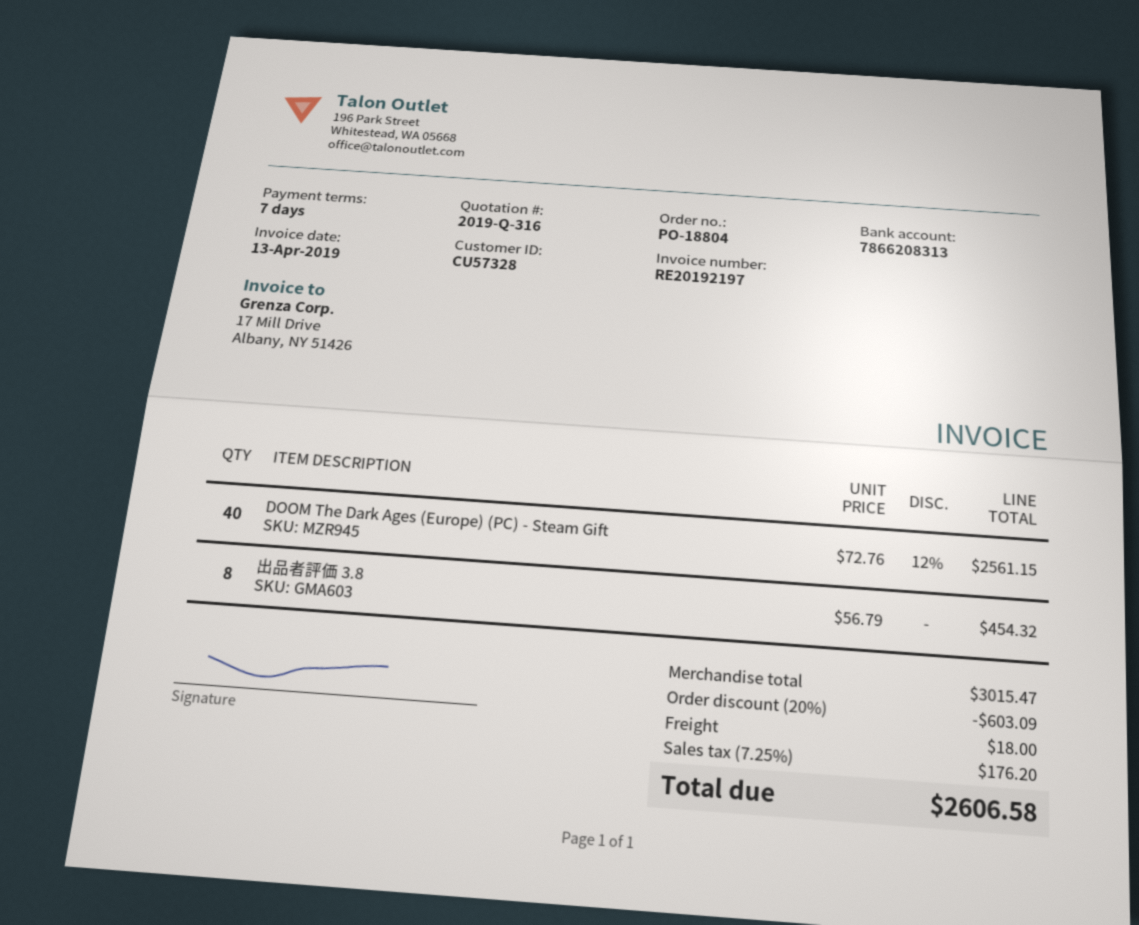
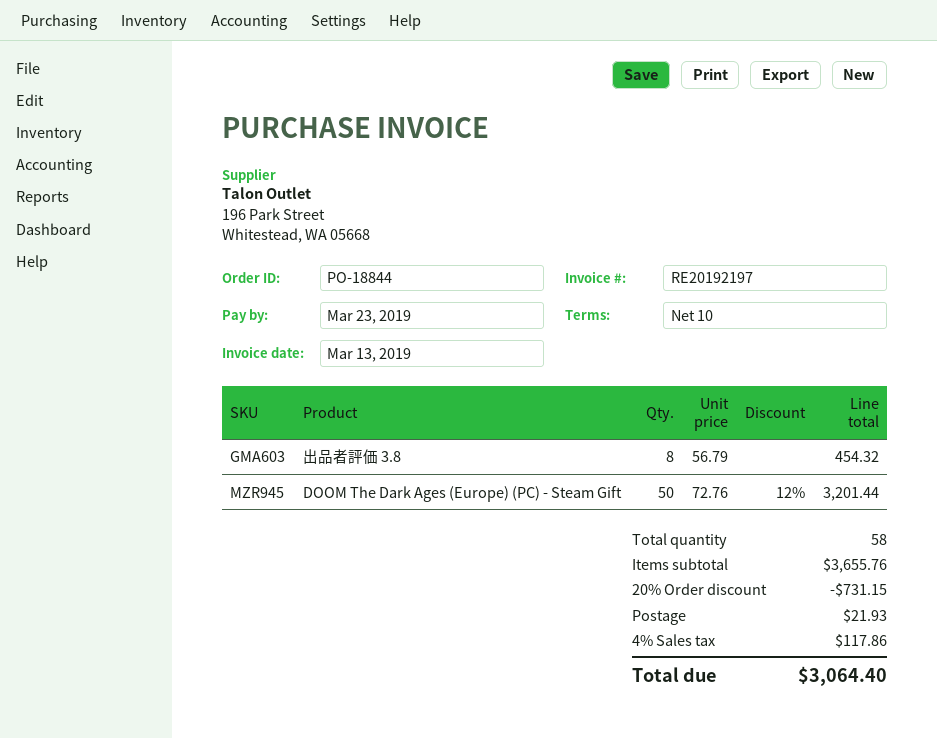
order number: PO-18804 -> PO-18844
invoice date: 2019-04-13 -> 2019-03-13
payment terms: 7 days -> 10 days
DOOM The Dark Ages (Europe) (PC) - Steam Gift: 40 x 72.76 - 12% = 2561.15 -> 50 x 72.76 - 12% = 3201.44
subtotal: 3015.47 -> 3655.76
discount: 20% = 603.09 -> 20% = 731.15
shipping: 18.00 -> 21.93
tax: 7.25% = 176.20 -> 4% = 117.86
total: 2606.58 -> 3064.40

